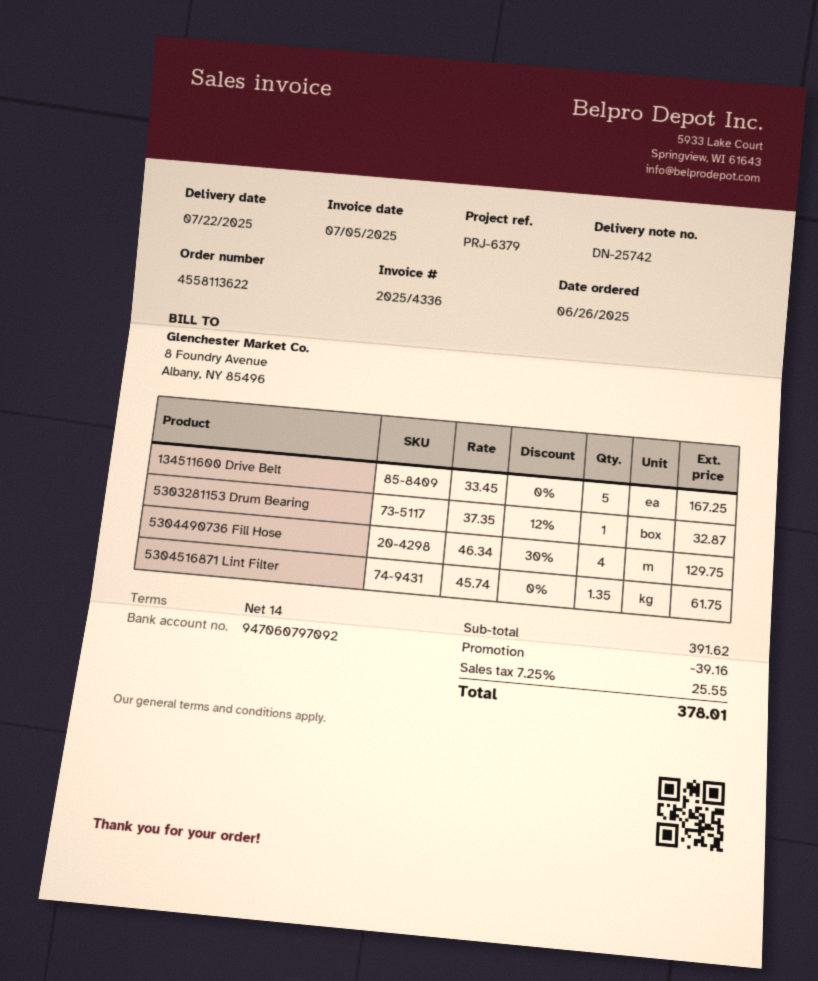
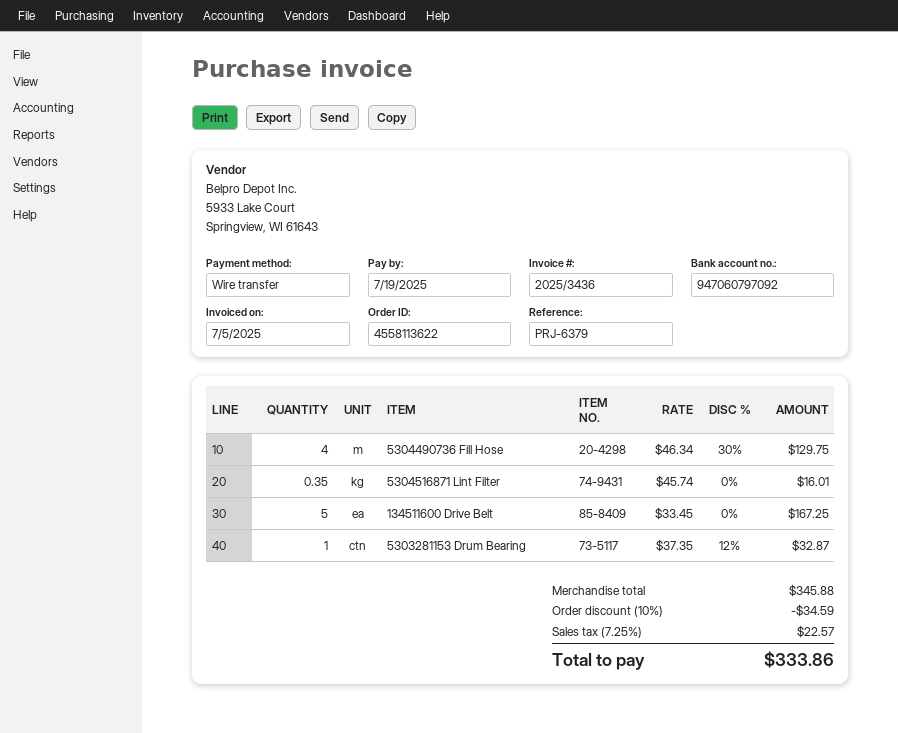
invoice number: 2025/4336 -> 2025/3436
5304516871 Lint Filter: 1.35 x 45.74 = 61.75 -> 0.35 x 45.74 = 16.01
subtotal: 391.62 -> 345.88
discount: 39.16 -> 34.59
tax: 7.25% = 25.55 -> 7.25% = 22.57
total: 378.01 -> 333.86

